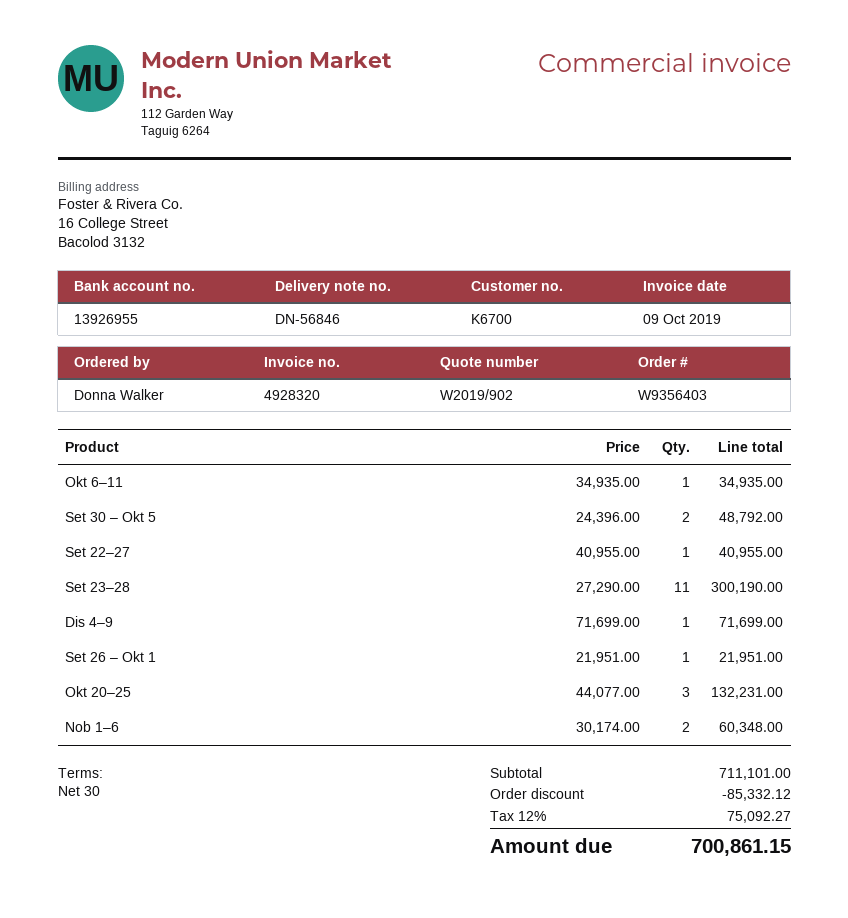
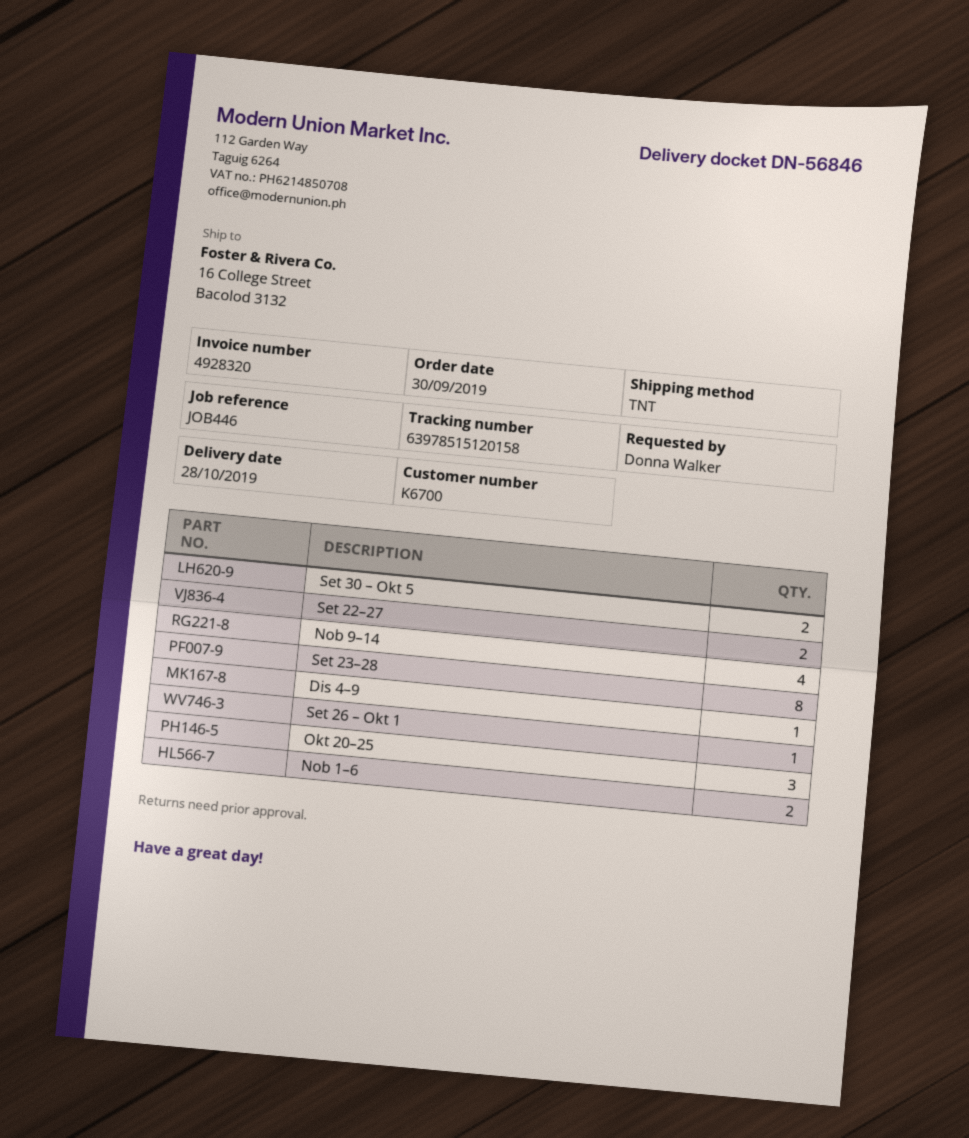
Okt 6–11: 1 -> none
Set 22–27: 1 -> 2
Set 23–28: 11 -> 8
Nob 9–14: none -> 4

